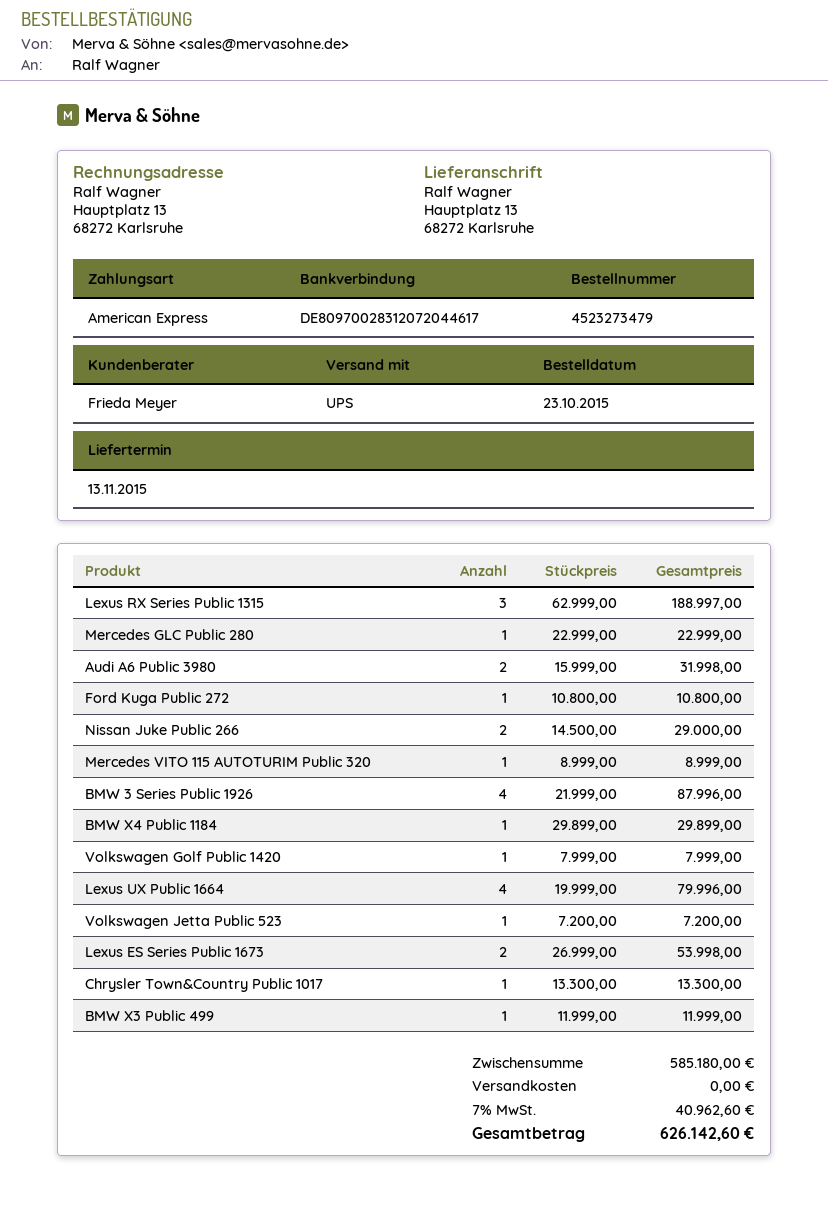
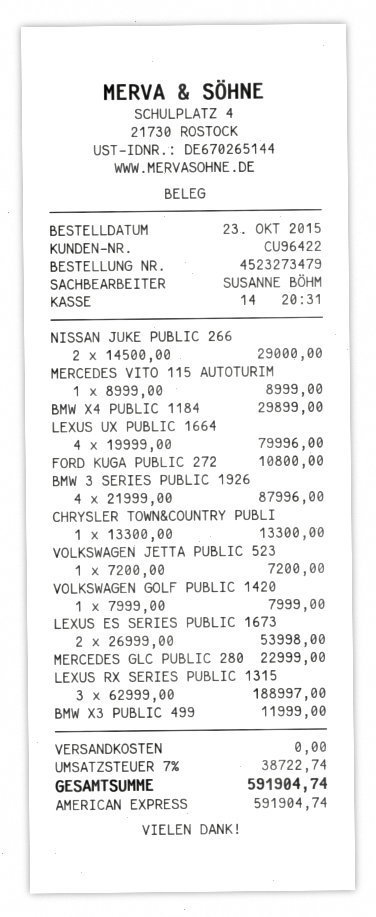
sales rep: Frieda Meyer -> SUSANNE BÖHM
Audi A6 Public 3980: 2 x 15999.00 = 31998.00 -> none
tax: 7% = 40962.60 -> 7% = 38722.74
total: 626142.60 -> 591904.74

